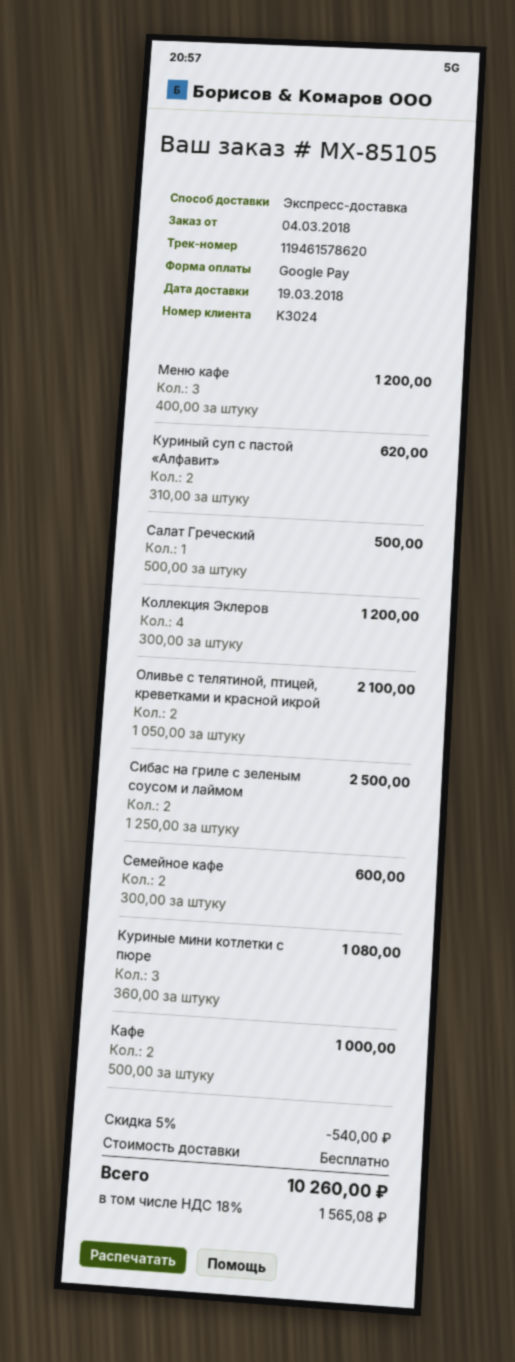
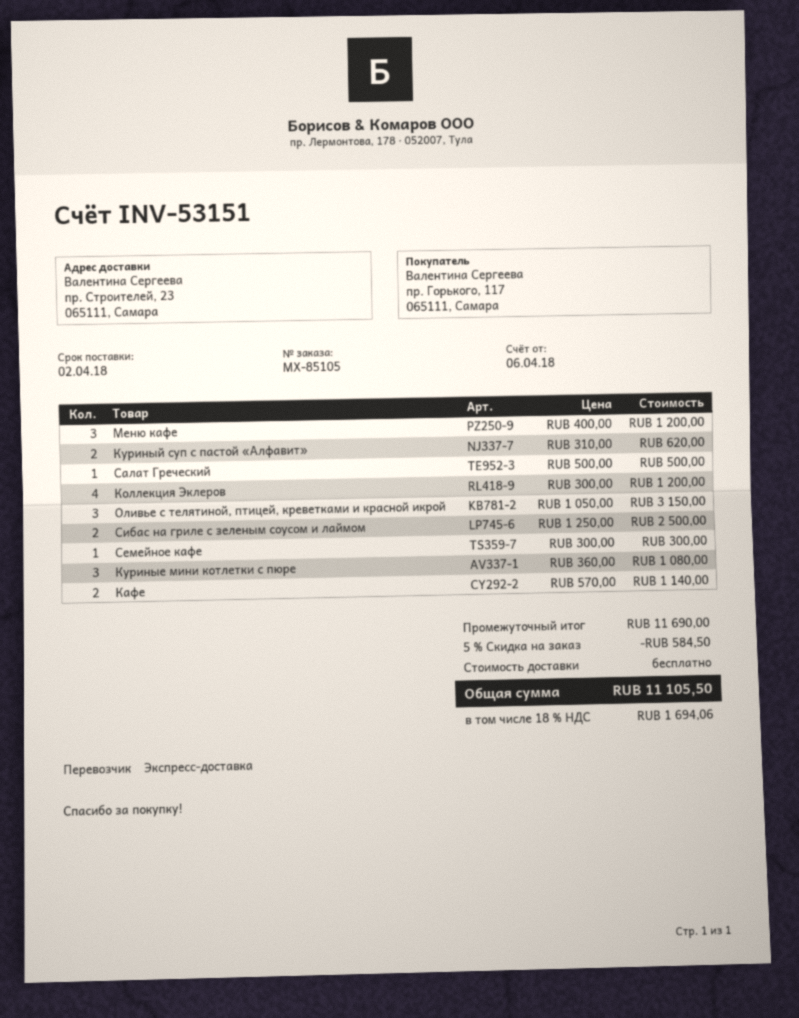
delivery date: 2018-03-19 -> 2018-04-02
Оливье с телятиной, птицей, креветками и красной икрой: 2 x 1050.00 = 2100.00 -> 3 x 1050.00 = 3150.00
Семейное кафе: 2 x 300.00 = 600.00 -> 1 x 300.00 = 300.00
Кафе: 2 x 500.00 = 1000.00 -> 2 x 570.00 = 1140.00
discount: 5% = 540.00 -> 5% = 584.50
tax: 18% = 1565.08 -> 18% = 1694.06
total: 10260.00 -> 11105.50

